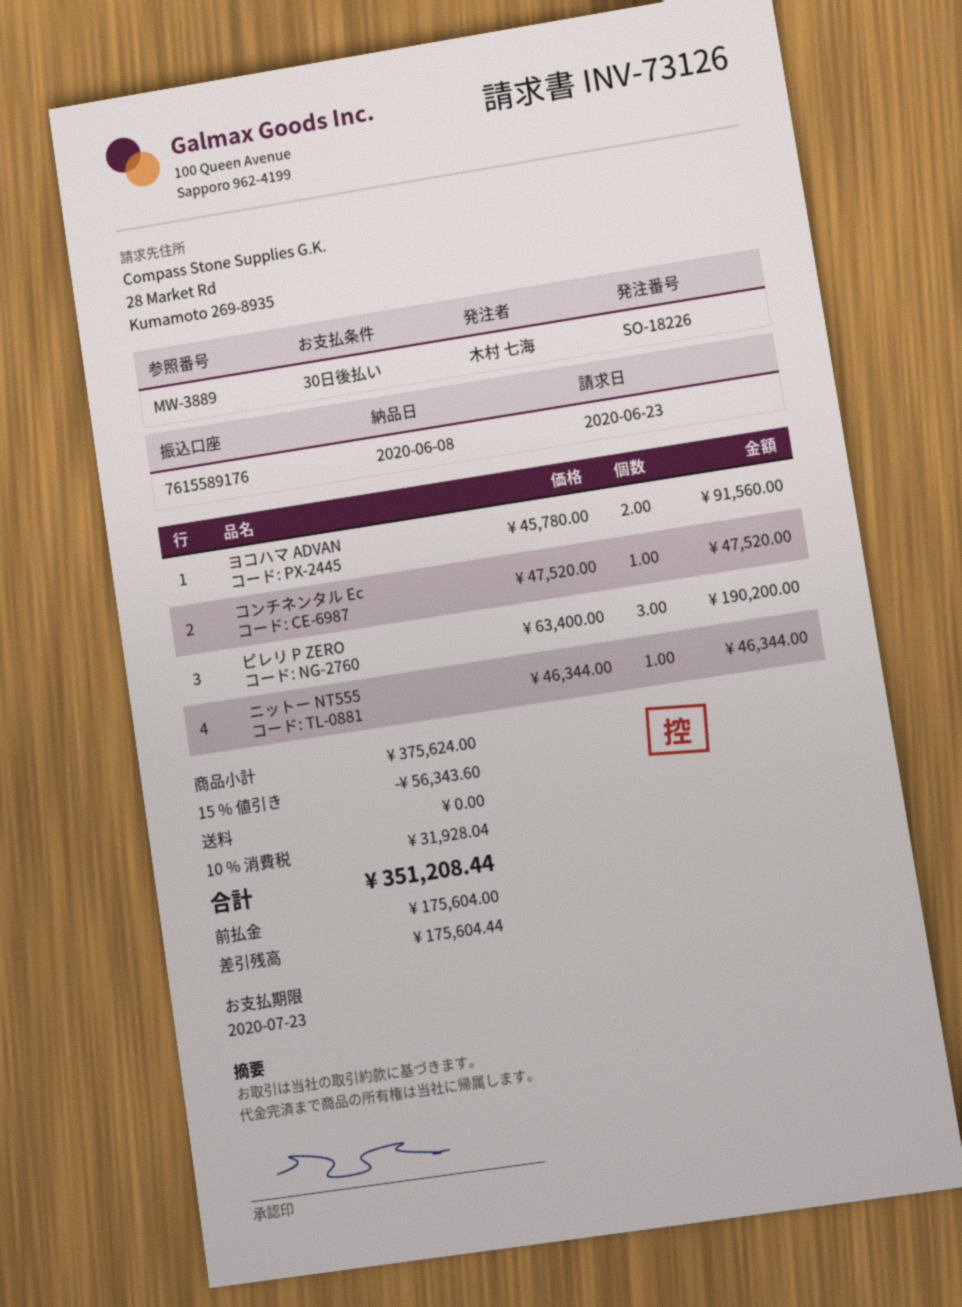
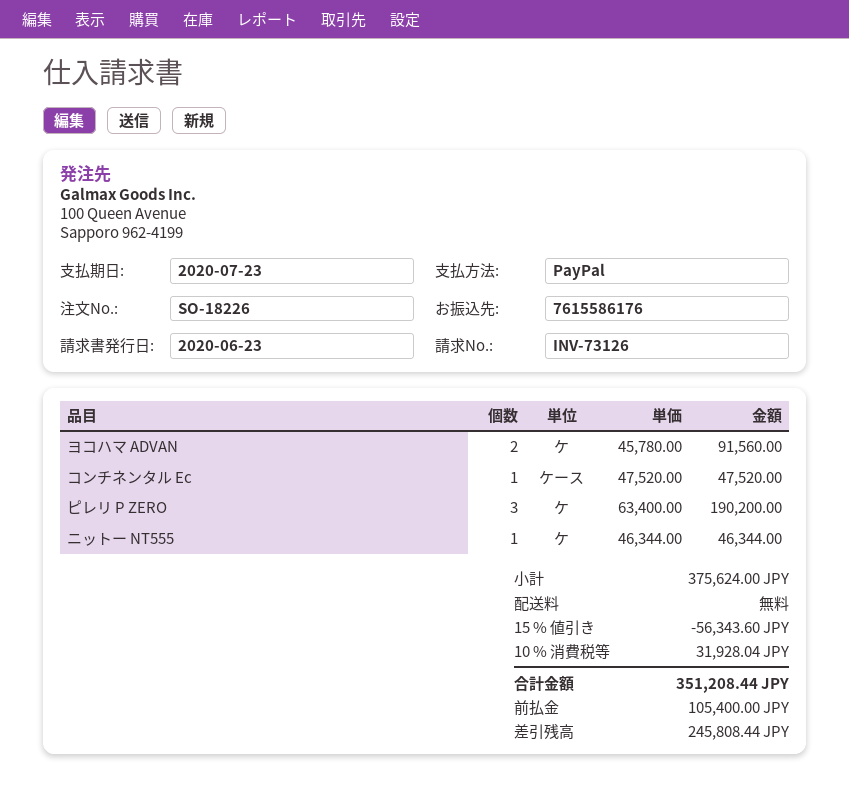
bank account: 7615589176 -> 7615586176
deposit: 175604.00 -> 105400.00
balance: 175604.44 -> 245808.44

